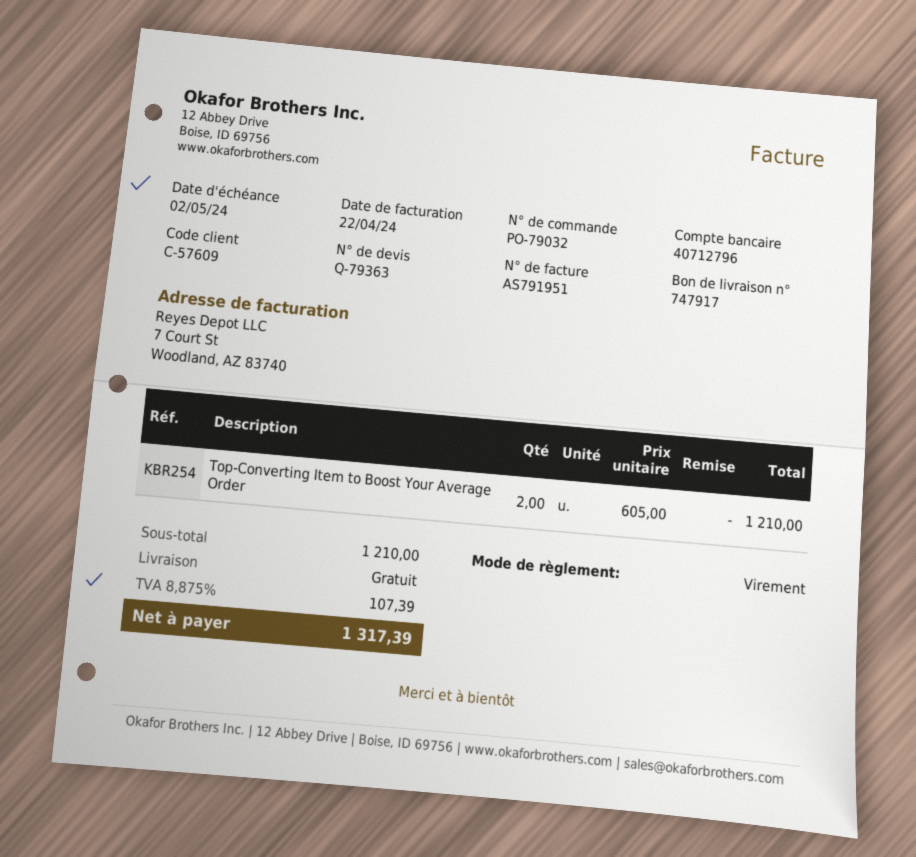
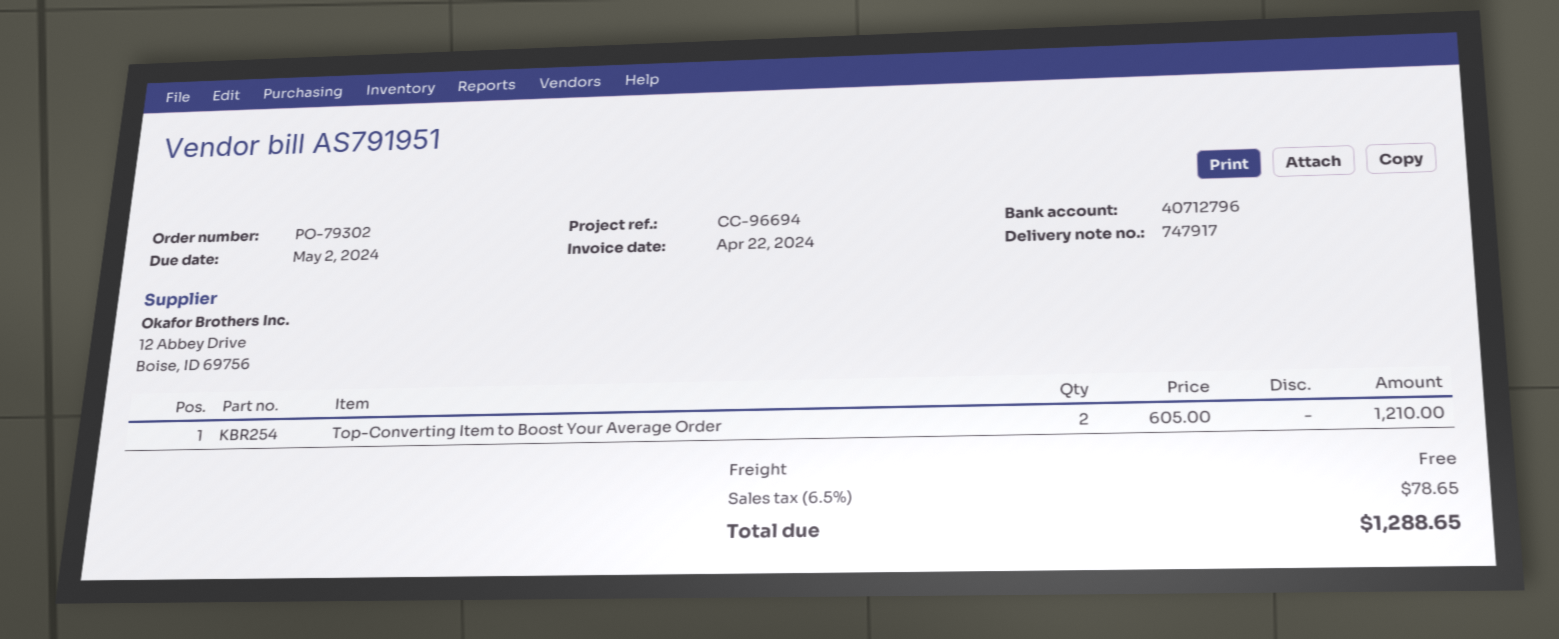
order number: PO-79032 -> PO-79302
tax: 8.875% = 107.39 -> 6.5% = 78.65
total: 1317.39 -> 1288.65

